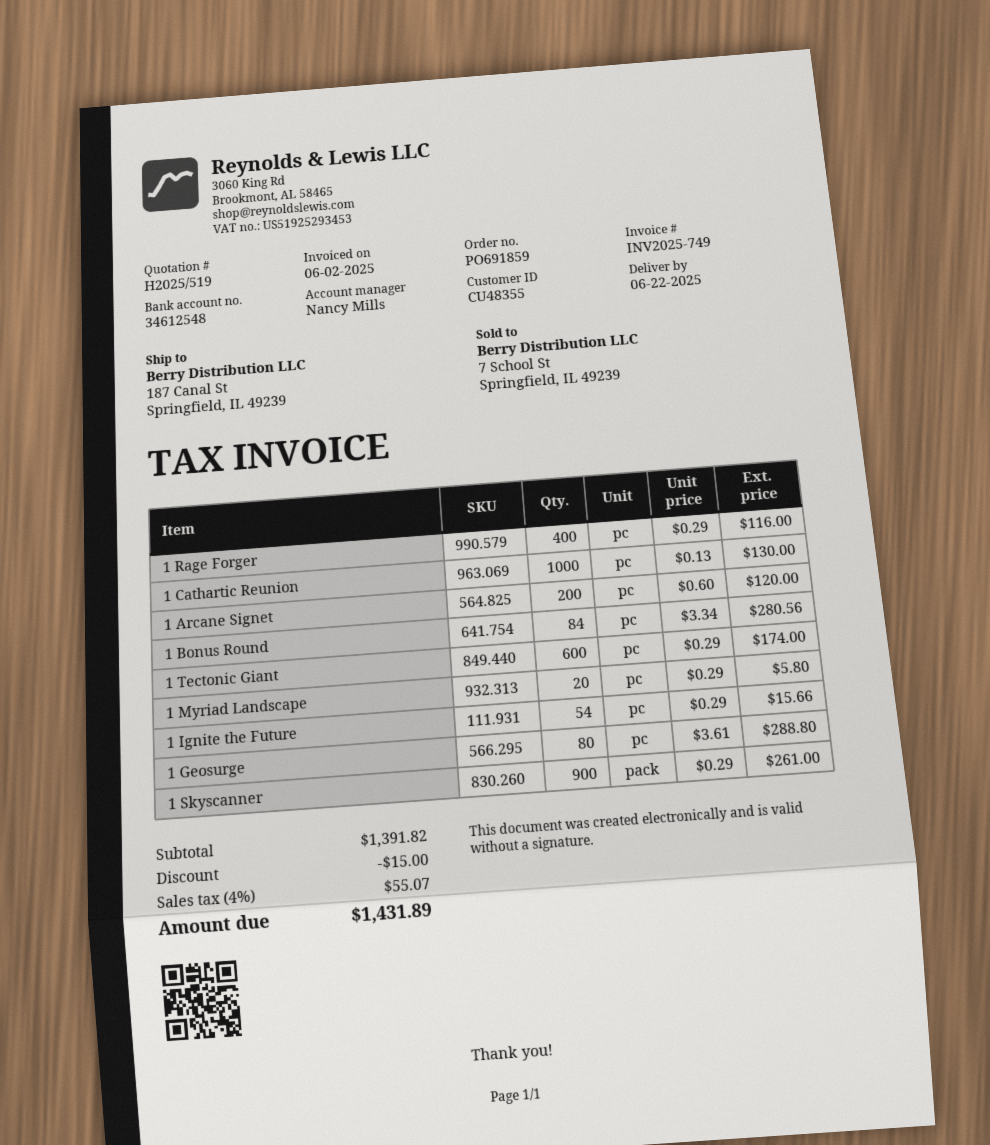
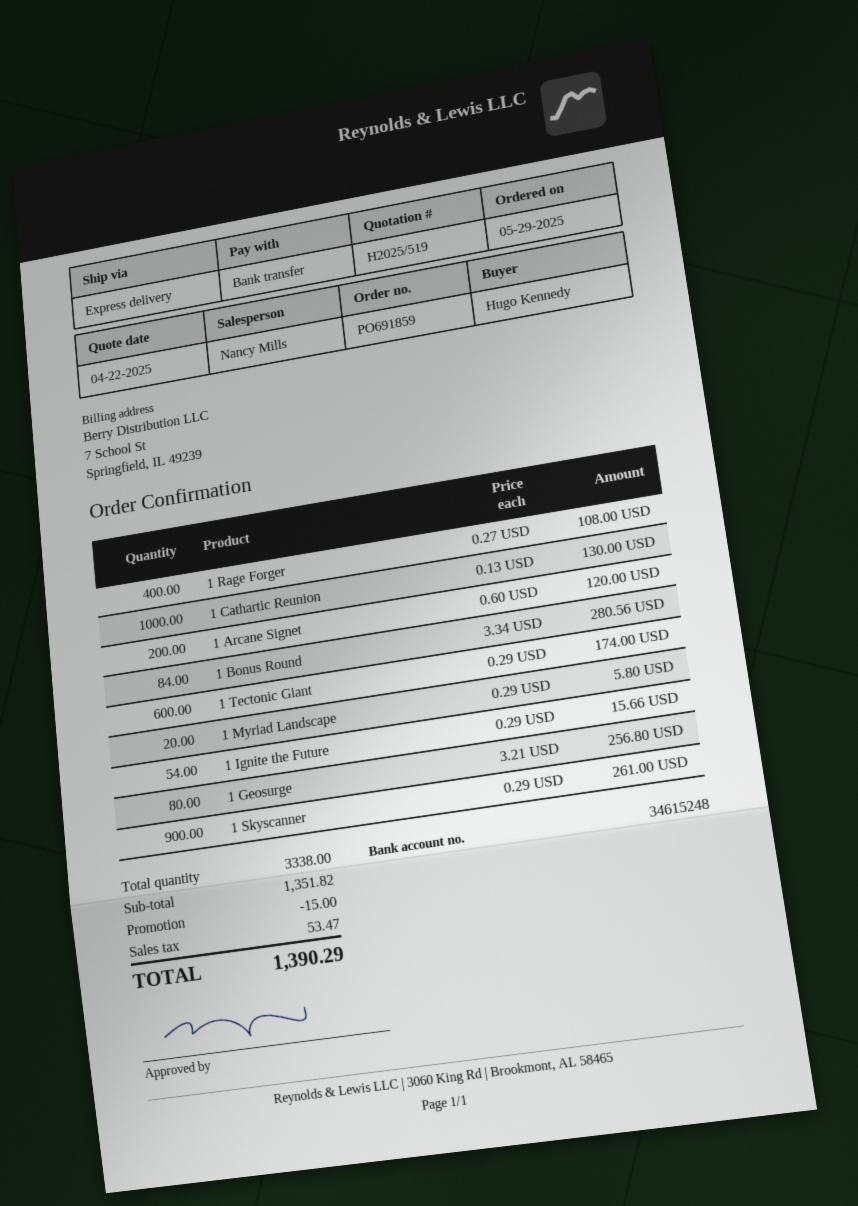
bank account: 34612548 -> 34615248
1 Rage Forger: 400 x 0.29 = 116.00 -> 400 x 0.27 = 108.00
1 Geosurge: 80 x 3.61 = 288.80 -> 80 x 3.21 = 256.80
subtotal: 1391.82 -> 1351.82
tax: 55.07 -> 53.47
total: 1431.89 -> 1390.29

